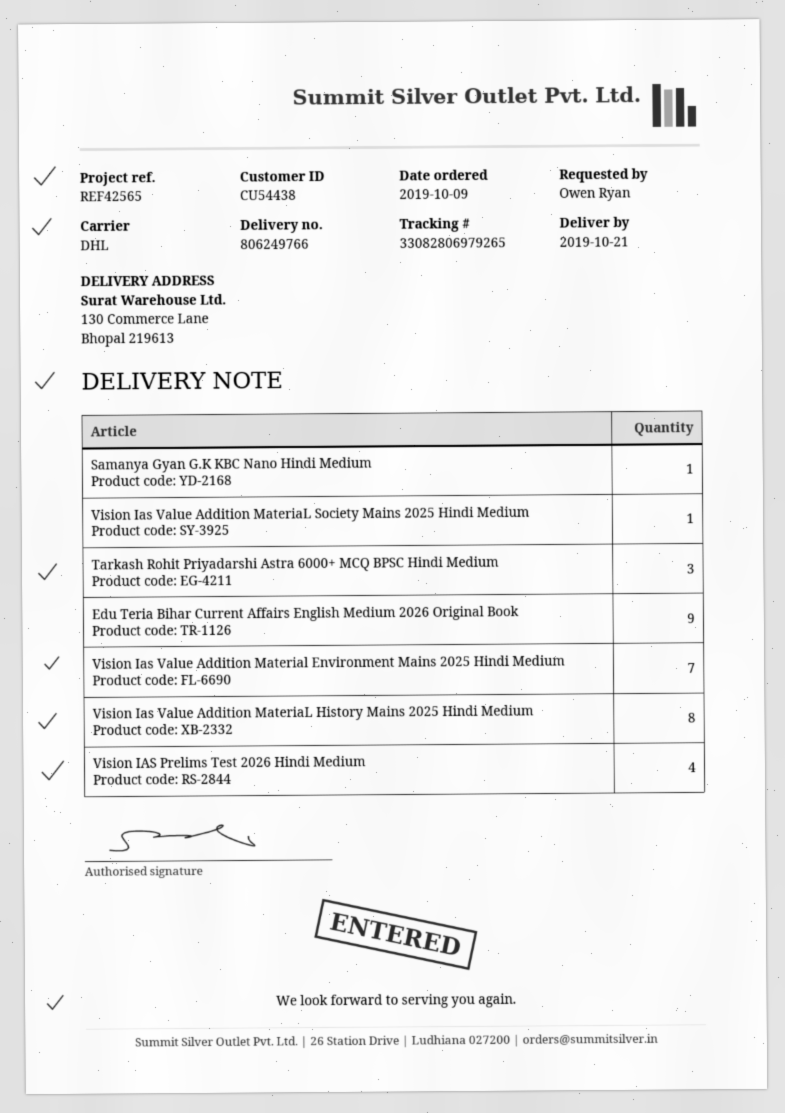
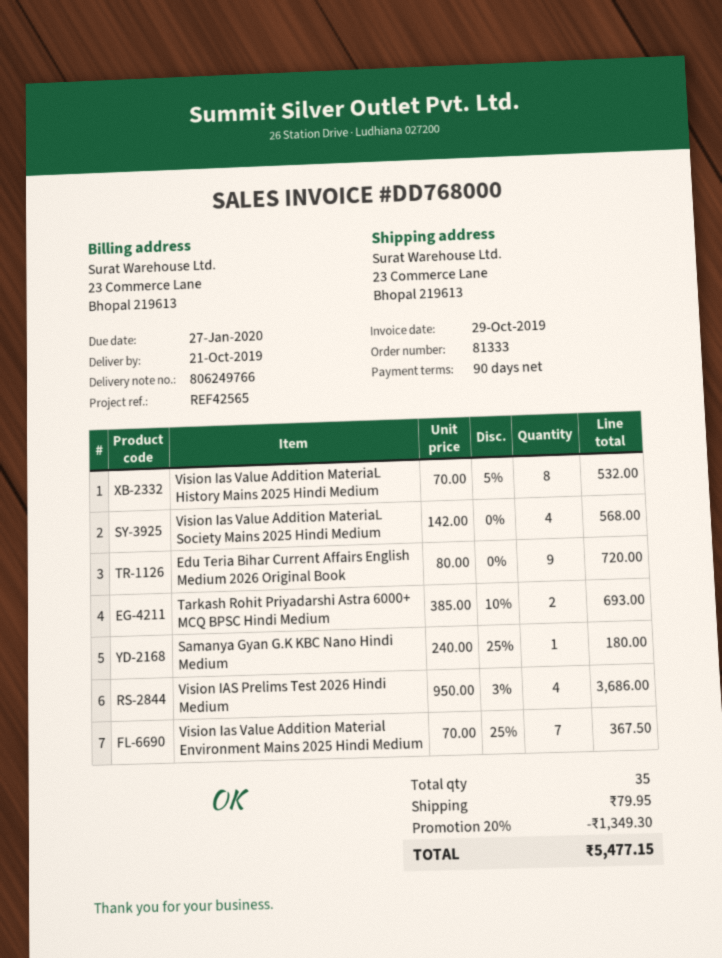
ship to: 130 Commerce Lane, Bhopal 219613 -> 23 Commerce Lane, Bhopal 219613
Vision Ias Value Addition MateriaL Society Mains 2025 Hindi Medium: 1 -> 4
Tarkash Rohit Priyadarshi Astra 6000+ MCQ BPSC Hindi Medium: 3 -> 2

